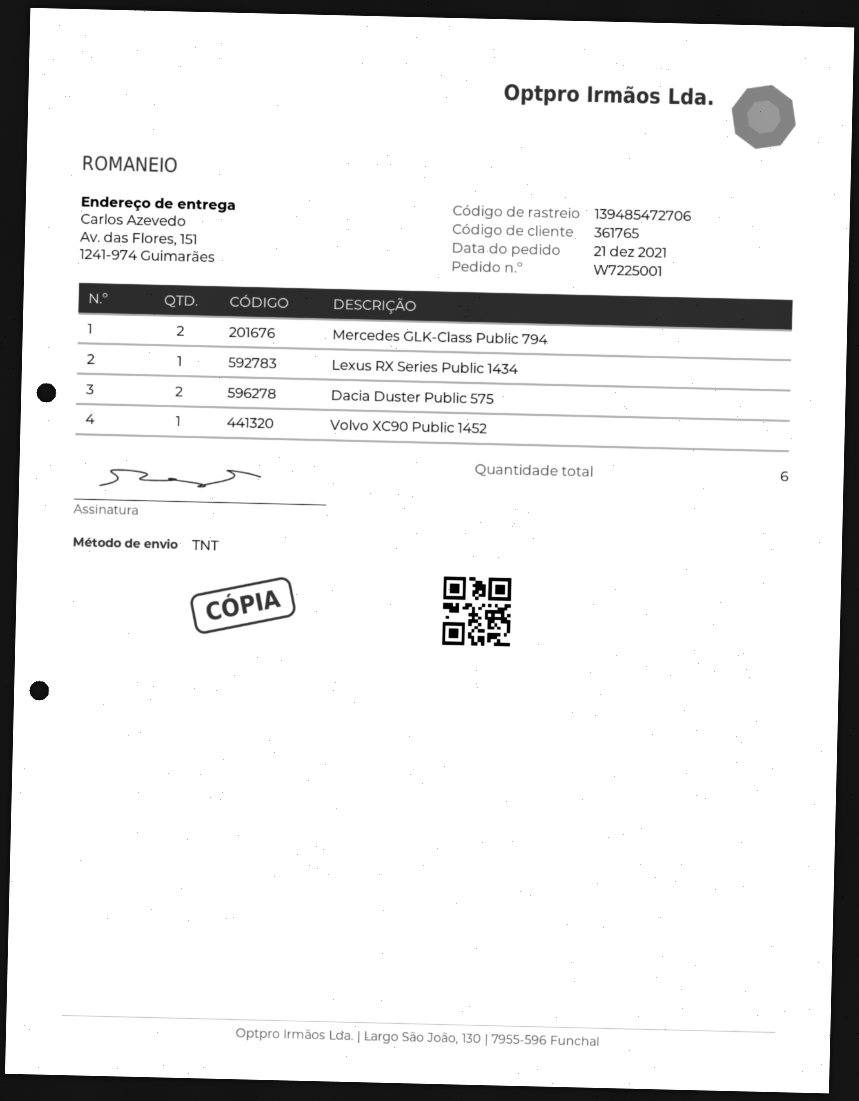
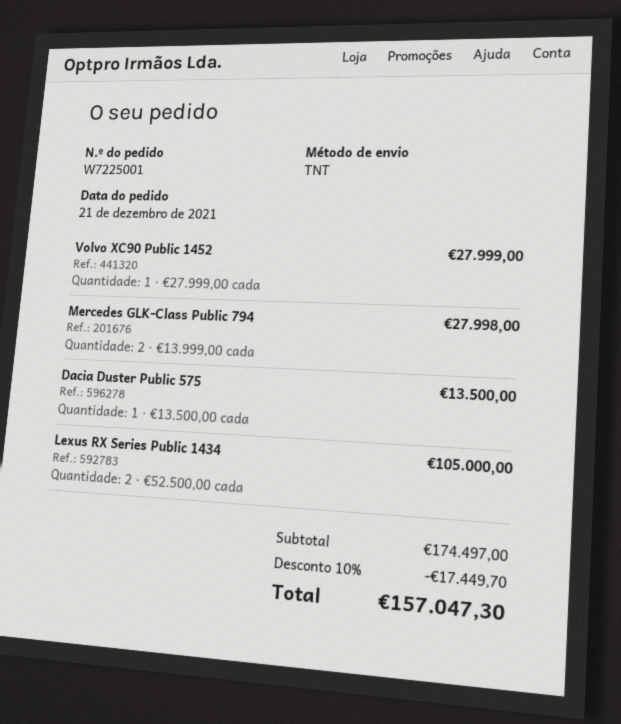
Lexus RX Series Public 1434: 1 -> 2
Dacia Duster Public 575: 2 -> 1

